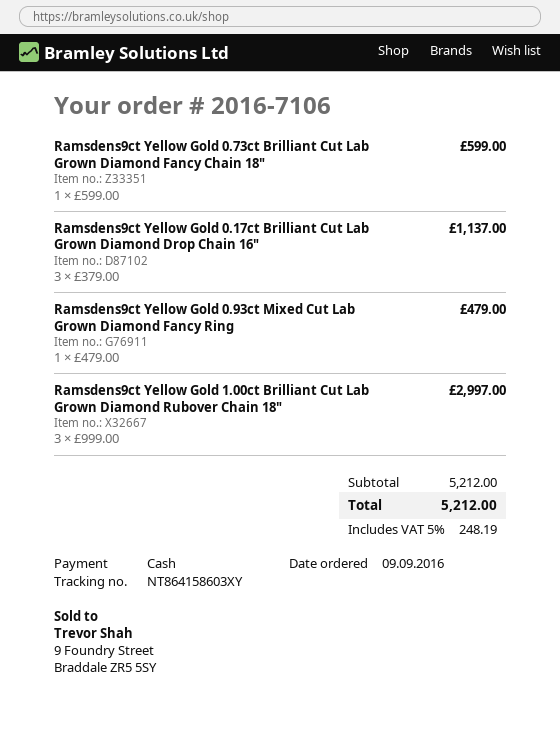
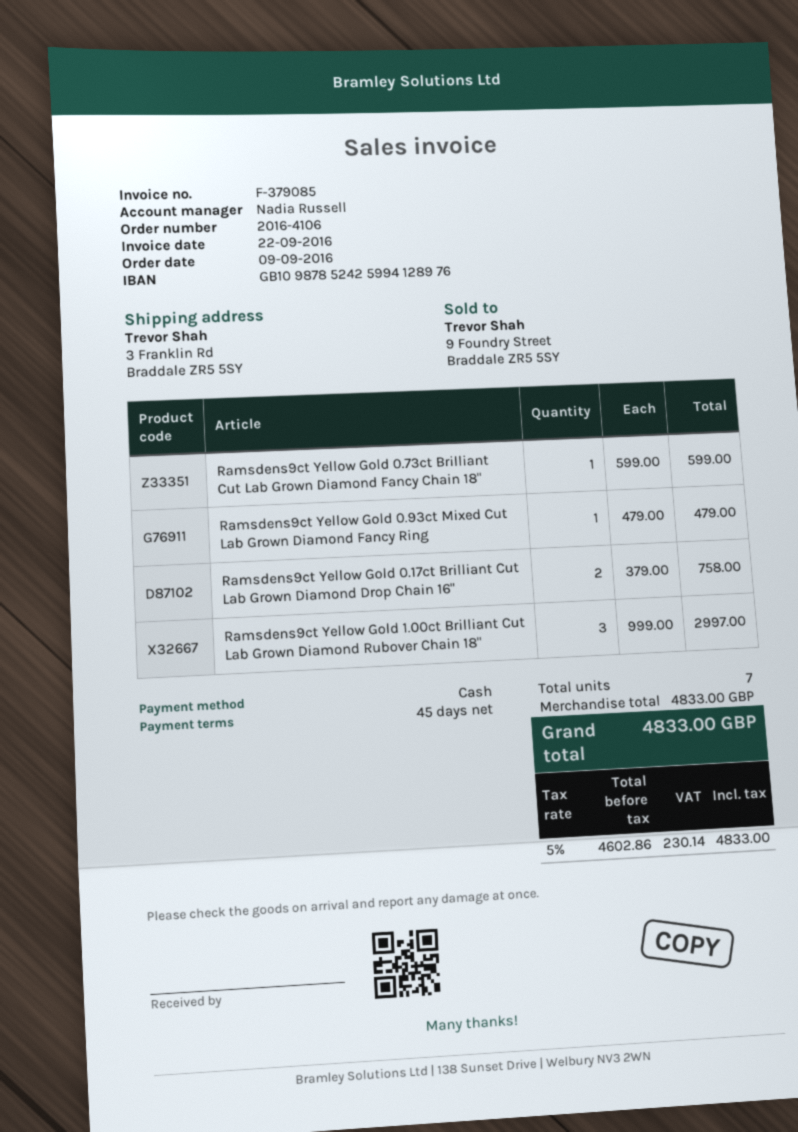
order number: 2016-7106 -> 2016-4106
Ramsdens9ct Yellow Gold 0.17ct Brilliant Cut Lab Grown Diamond Drop Chain 16": 3 x 379.00 = 1137.00 -> 2 x 379.00 = 758.00
subtotal: 5212.00 -> 4833.00
tax: 5% = 248.19 -> 5% = 230.14
total: 5212.00 -> 4833.00

